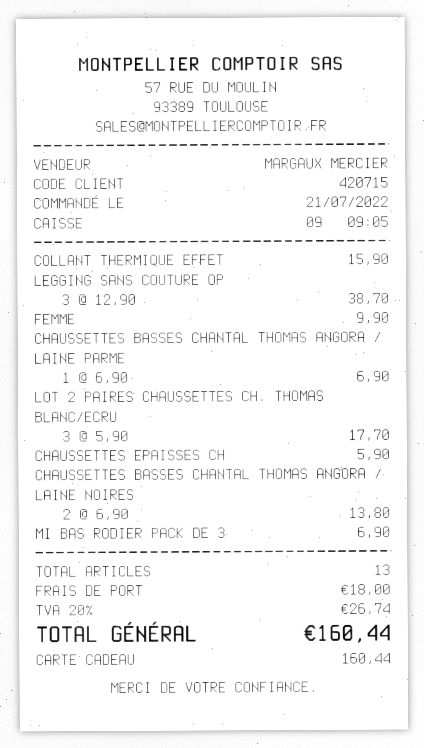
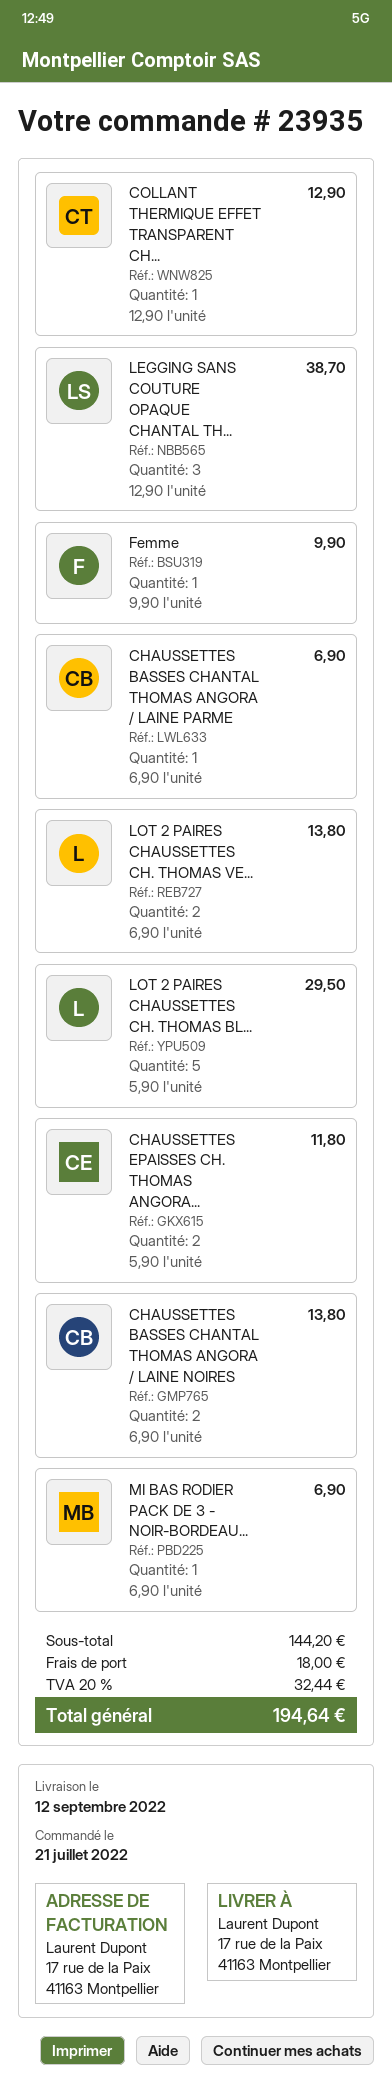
COLLANT THERMIQUE EFFET: 1 x 15.90 = 15.90 -> 1 x 12.90 = 12.90
LOT 2 PAIRES CHAUSSETTES CH. THOMAS BLANC/ECRU: 3 x 5.90 = 17.70 -> 5 x 5.90 = 29.50
CHAUSSETTES EPAISSES CH: 1 x 5.90 = 5.90 -> 2 x 5.90 = 11.80
LOT 2 PAIRES CHAUSSETTES CH. THOMAS VE...: none -> 2 x 6.90 = 13.80
tax: 20% = 26.74 -> 20% = 32.44
total: 160.44 -> 194.64

